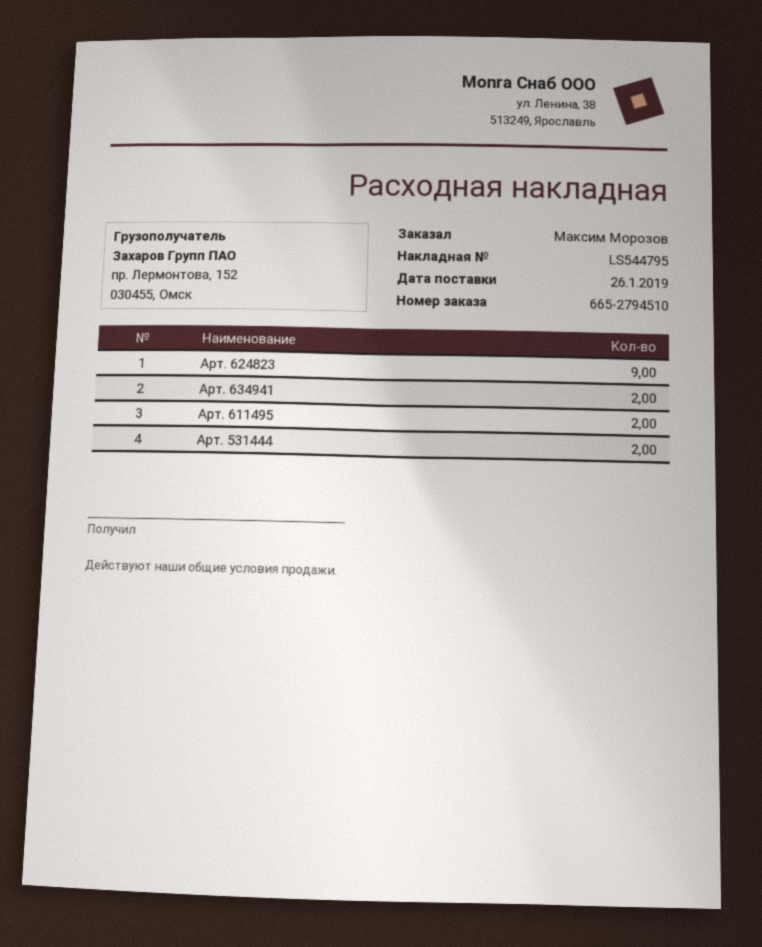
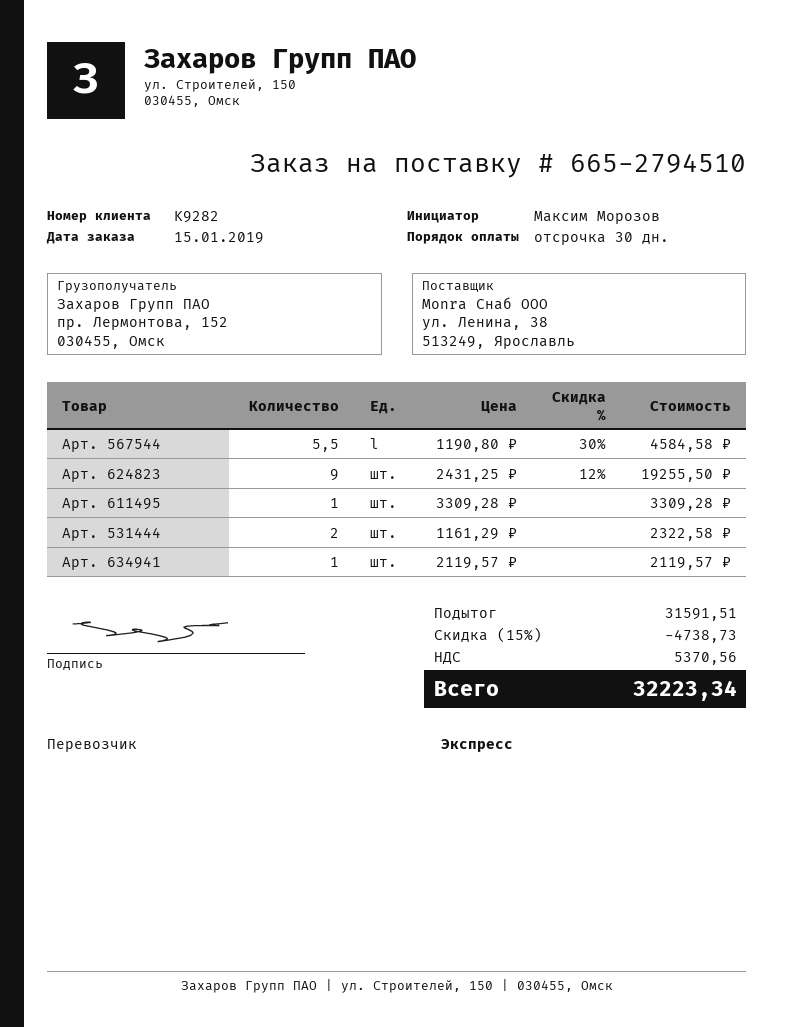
Арт. 634941: 2 -> 1
Арт. 611495: 2 -> 1
Арт. 567544: none -> 5.5

